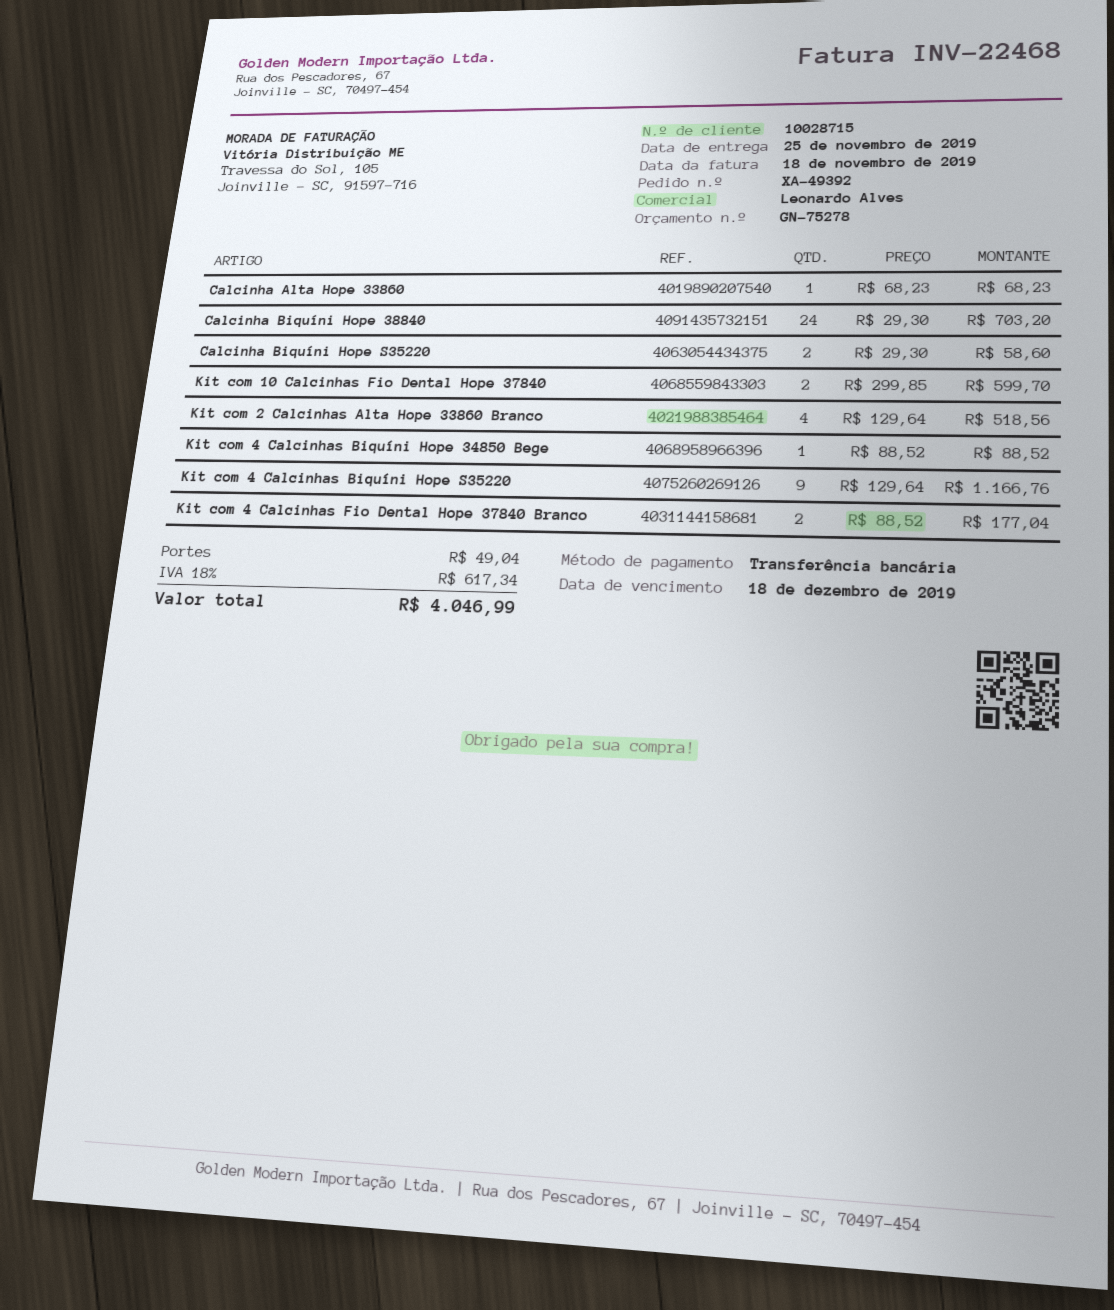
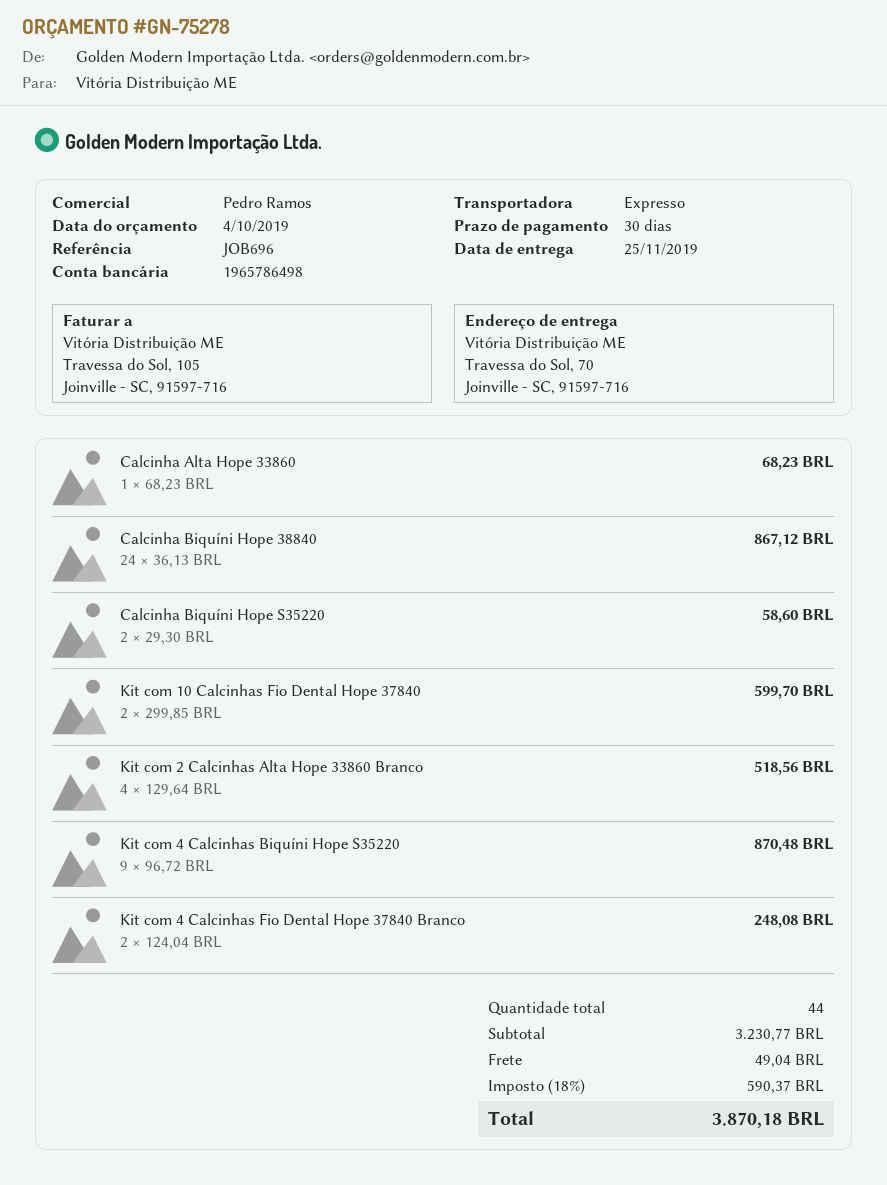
sales rep: Leonardo Alves -> Pedro Ramos
Calcinha Biquíni Hope 38840: 24 x 29.30 = 703.20 -> 24 x 36.13 = 867.12
Kit com 4 Calcinhas Biquíni Hope 34850 Bege: 1 x 88.52 = 88.52 -> none
Kit com 4 Calcinhas Biquíni Hope S35220: 9 x 129.64 = 1166.76 -> 9 x 96.72 = 870.48
Kit com 4 Calcinhas Fio Dental Hope 37840 Branco: 2 x 88.52 = 177.04 -> 2 x 124.04 = 248.08
tax: 18% = 617.34 -> 18% = 590.37
total: 4046.99 -> 3870.18

